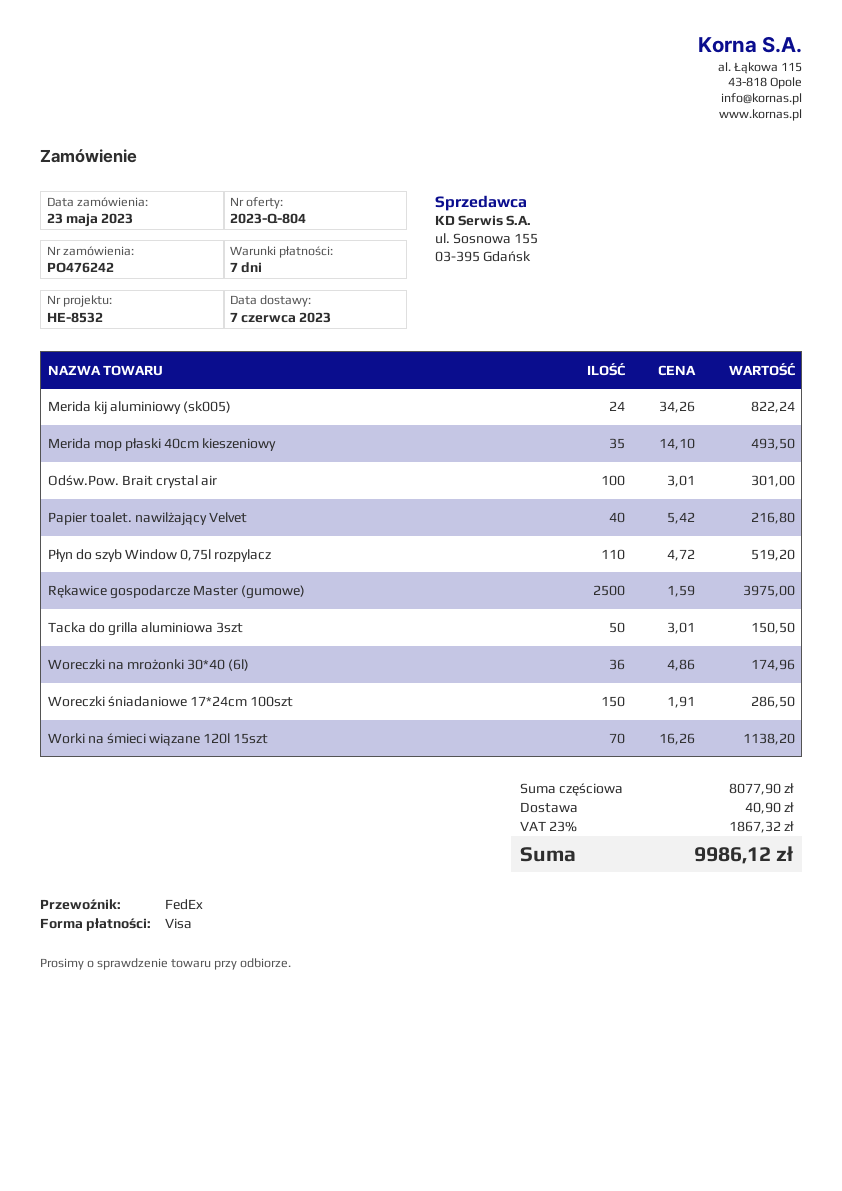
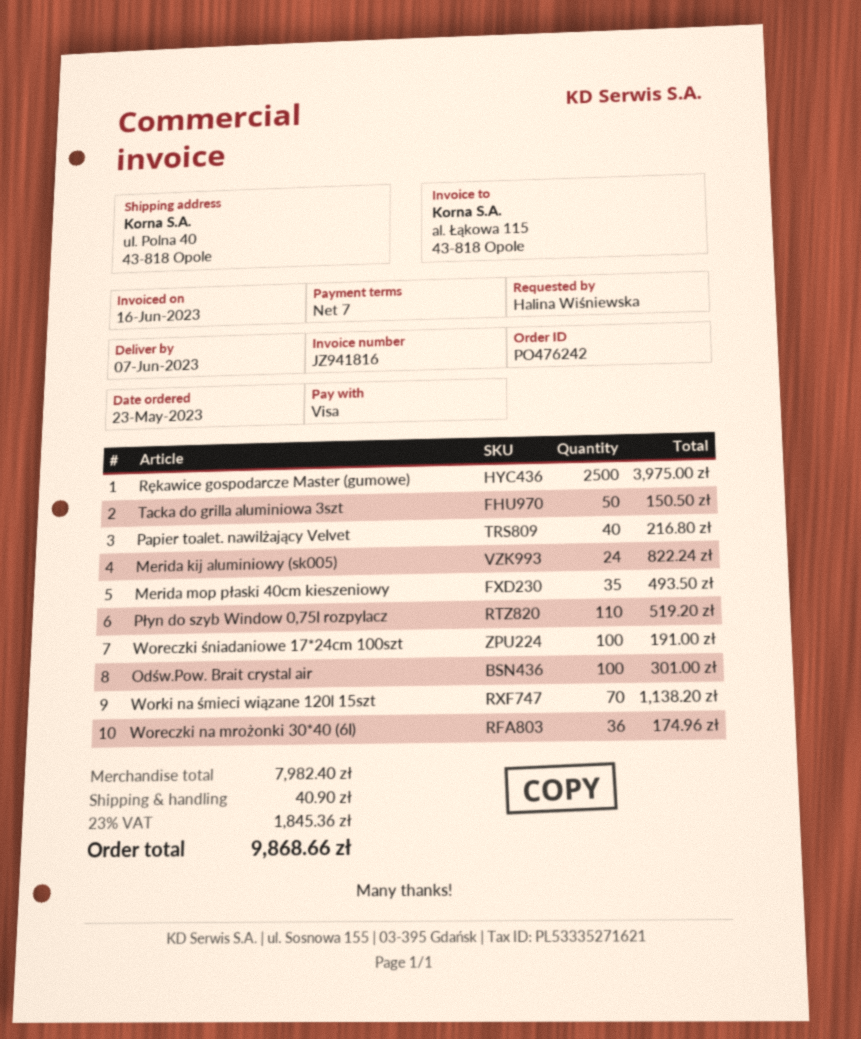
Woreczki śniadaniowe 17*24cm 100szt: 150 for 286.50 -> 100 for 191.00
subtotal: 8077.90 -> 7982.40
tax: 23% = 1867.32 -> 23% = 1845.36
total: 9986.12 -> 9868.66

